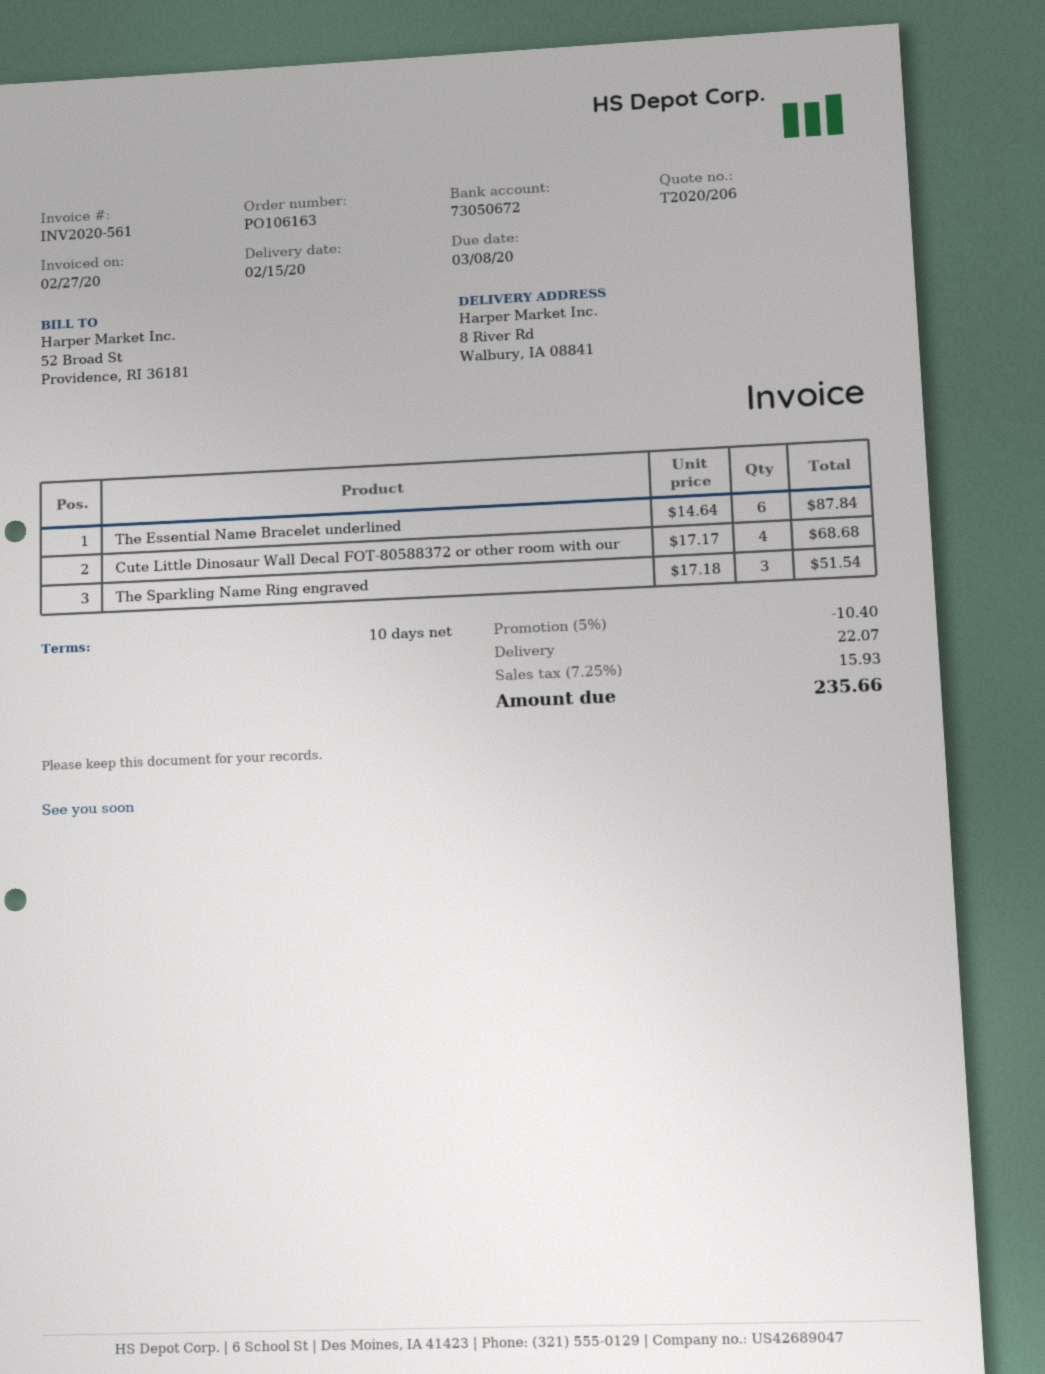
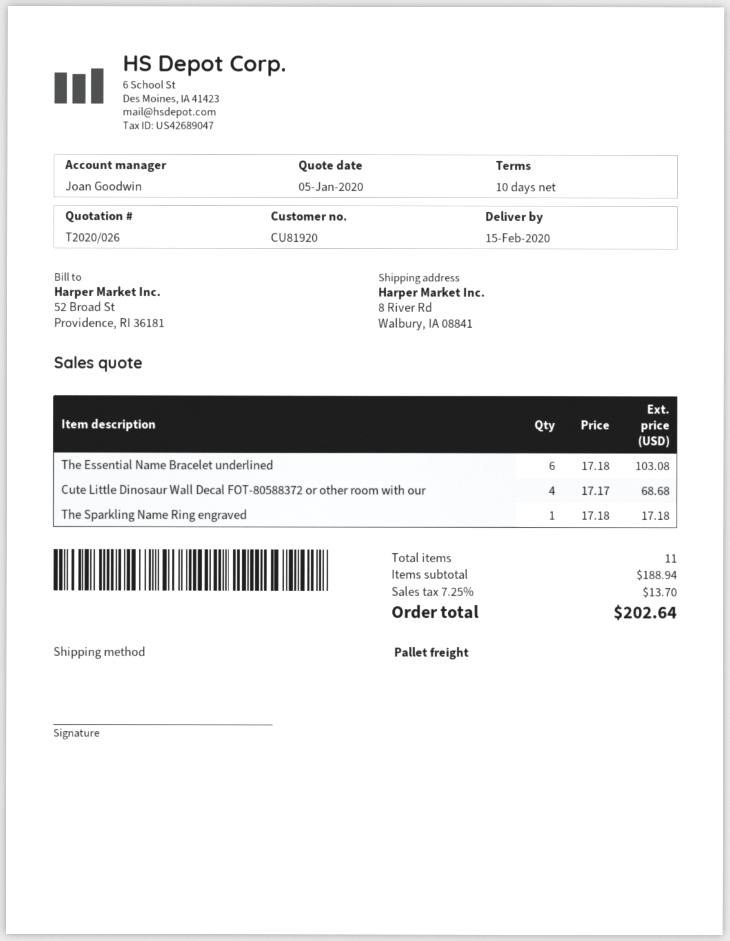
quote number: T2020/206 -> T2020/026
The Essential Name Bracelet underlined: 6 x 14.64 = 87.84 -> 6 x 17.18 = 103.08
The Sparkling Name Ring engraved: 3 x 17.18 = 51.54 -> 1 x 17.18 = 17.18
discount: 5% = 10.40 -> none
shipping: 22.07 -> none
tax: 7.25% = 15.93 -> 7.25% = 13.70
total: 235.66 -> 202.64

